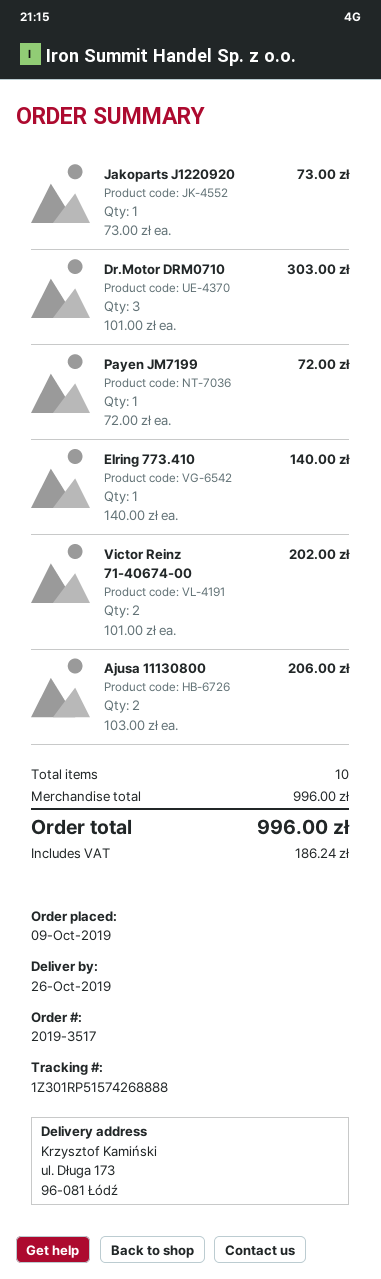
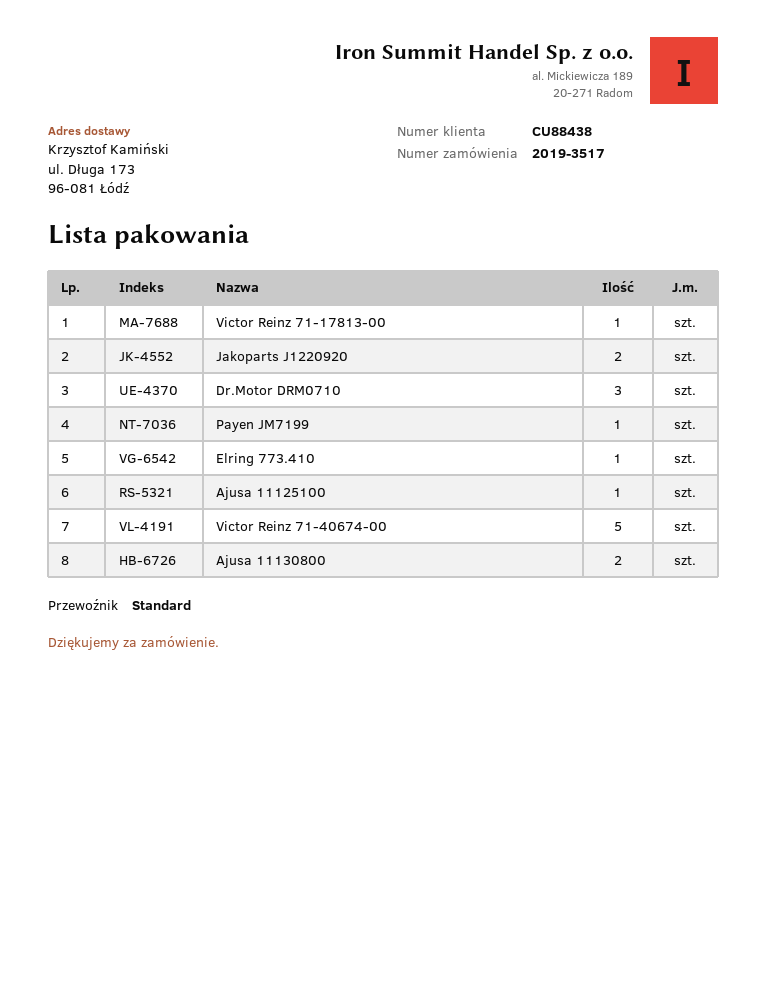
Jakoparts J1220920: 1 -> 2
Victor Reinz 71-40674-00: 2 -> 5
Victor Reinz 71-17813-00: none -> 1
Ajusa 11125100: none -> 1

